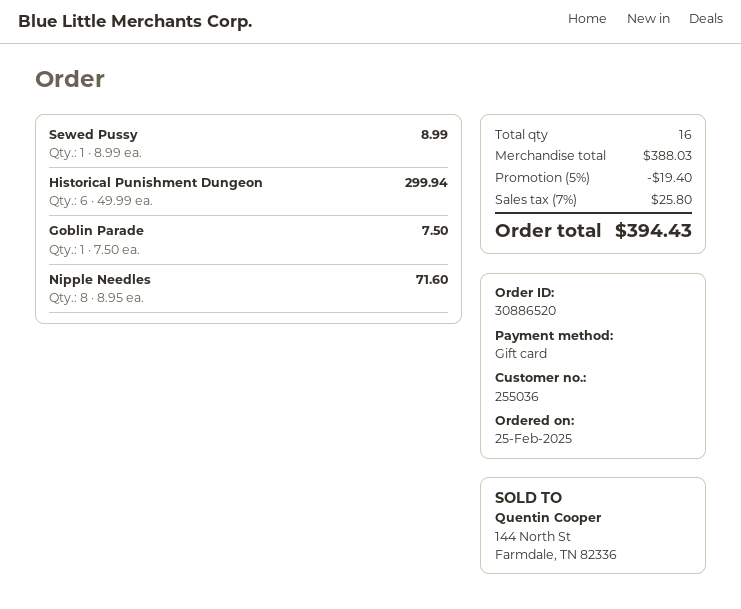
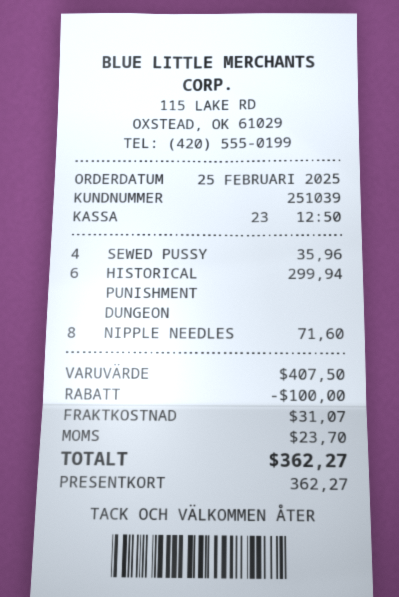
customer number: 255036 -> 251039
Sewed Pussy: 1 for 8.99 -> 4 for 35.96
Goblin Parade: 1 for 7.50 -> none
subtotal: 388.03 -> 407.50
discount: 19.40 -> 100.00
shipping: none -> 31.07
tax: 25.80 -> 23.70
total: 394.43 -> 362.27

